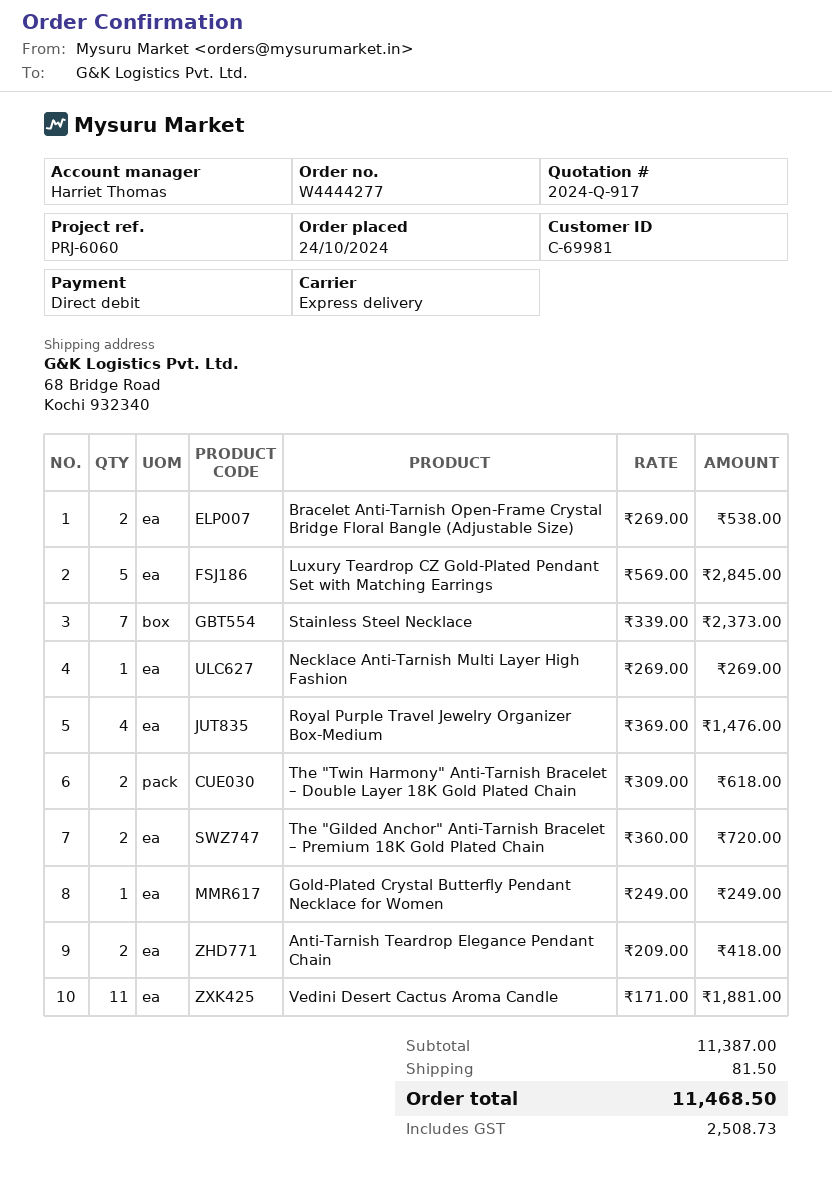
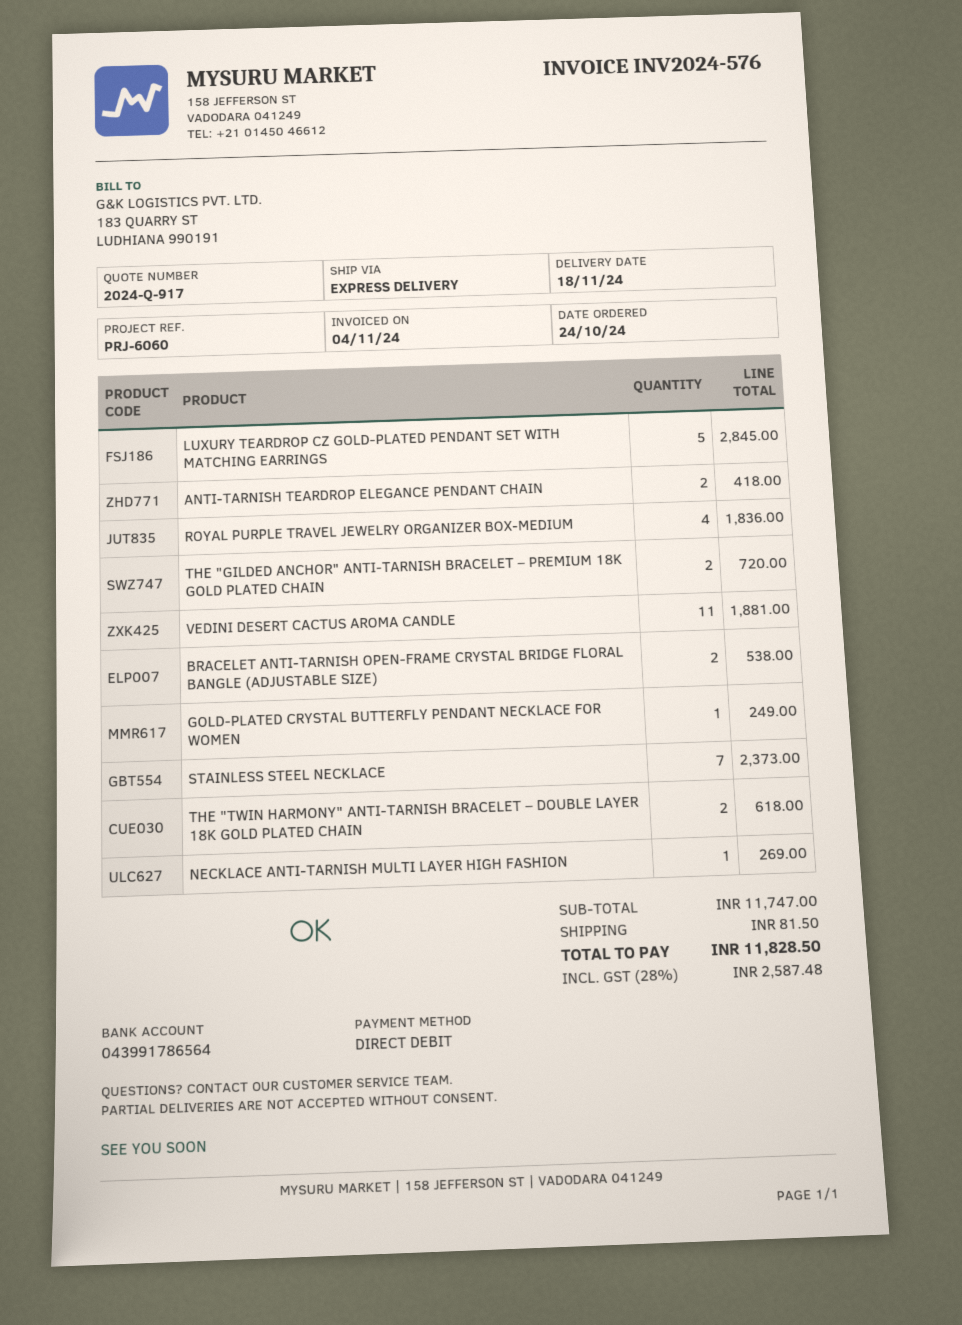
Royal Purple Travel Jewelry Organizer Box-Medium: 4 for 1476.00 -> 4 for 1836.00
subtotal: 11387.00 -> 11747.00
tax: 2508.73 -> 2587.48
total: 11468.50 -> 11828.50

